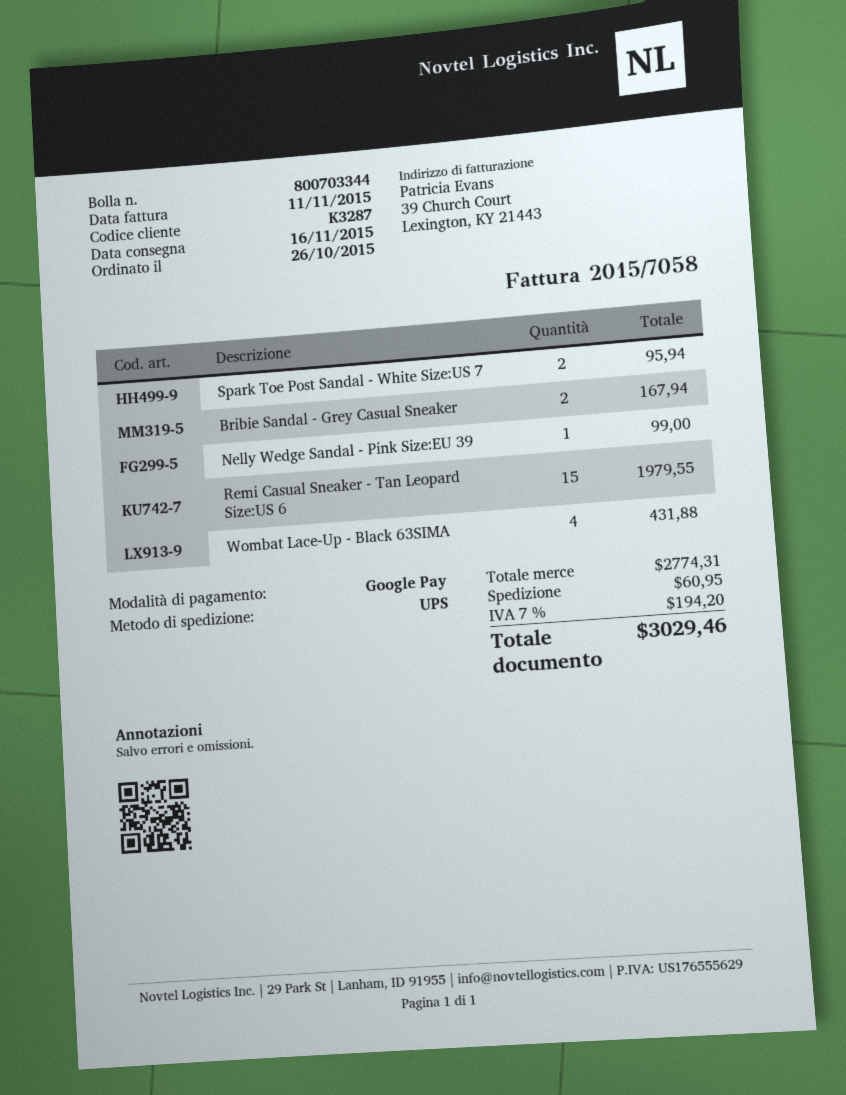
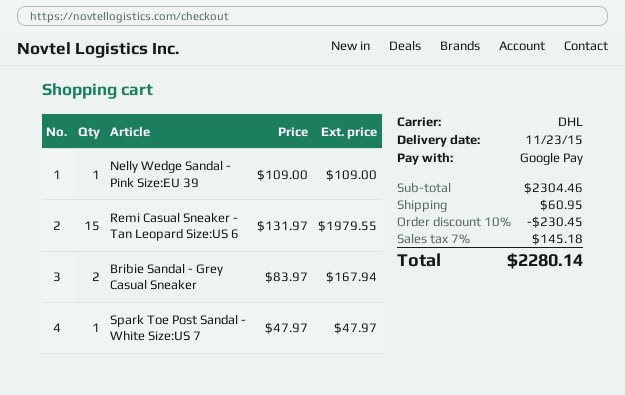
delivery date: 2015-11-16 -> 2015-11-23
shipping method: UPS -> DHL
Spark Toe Post Sandal - White Size:US 7: 2 for 95.94 -> 1 for 47.97
Nelly Wedge Sandal - Pink Size:EU 39: 1 for 99.00 -> 1 for 109.00
Wombat Lace-Up - Black 63SIMA: 4 for 431.88 -> none
subtotal: 2774.31 -> 2304.46
discount: none -> 10% = 230.45
tax: 7% = 194.20 -> 7% = 145.18
total: 3029.46 -> 2280.14

